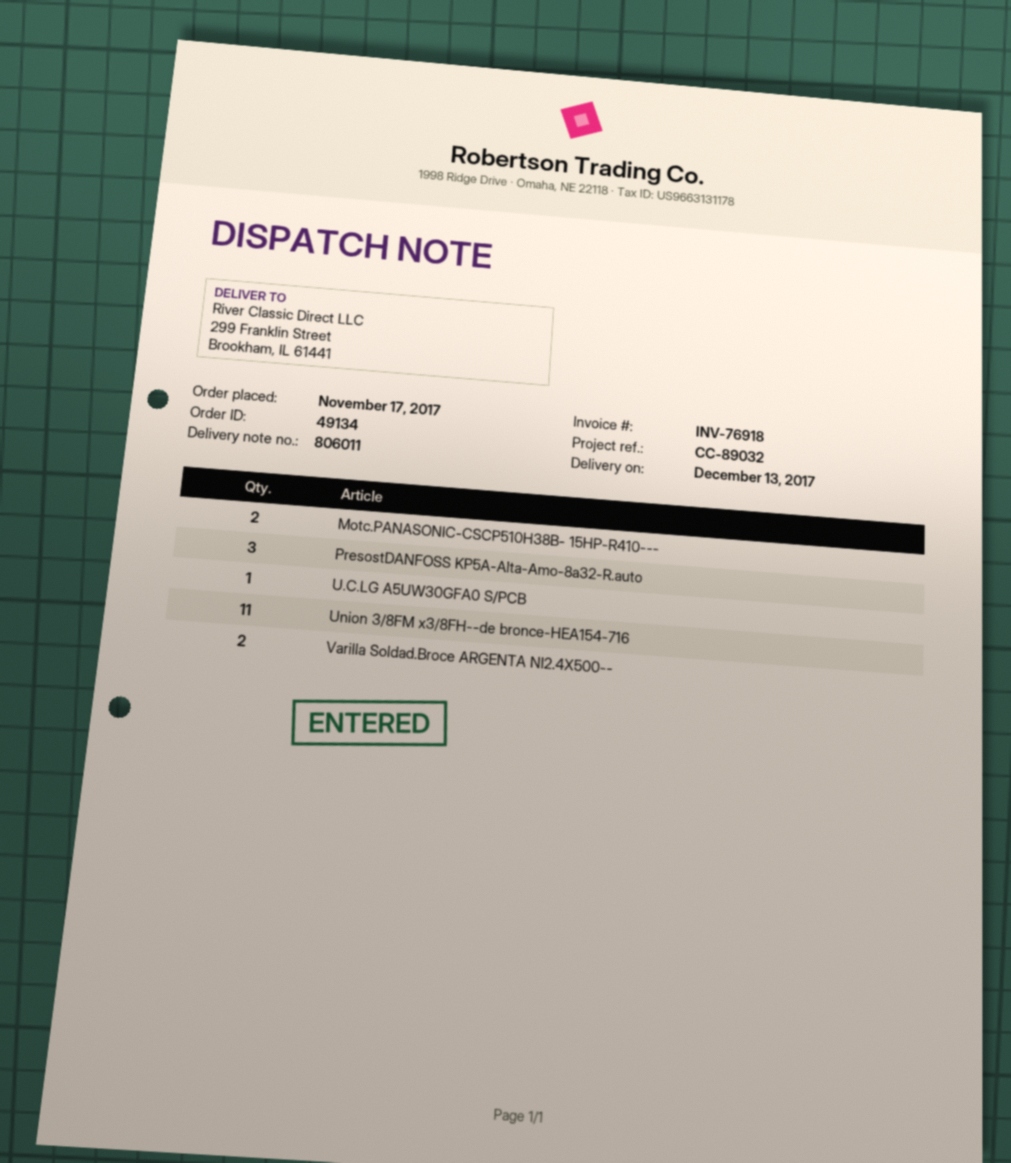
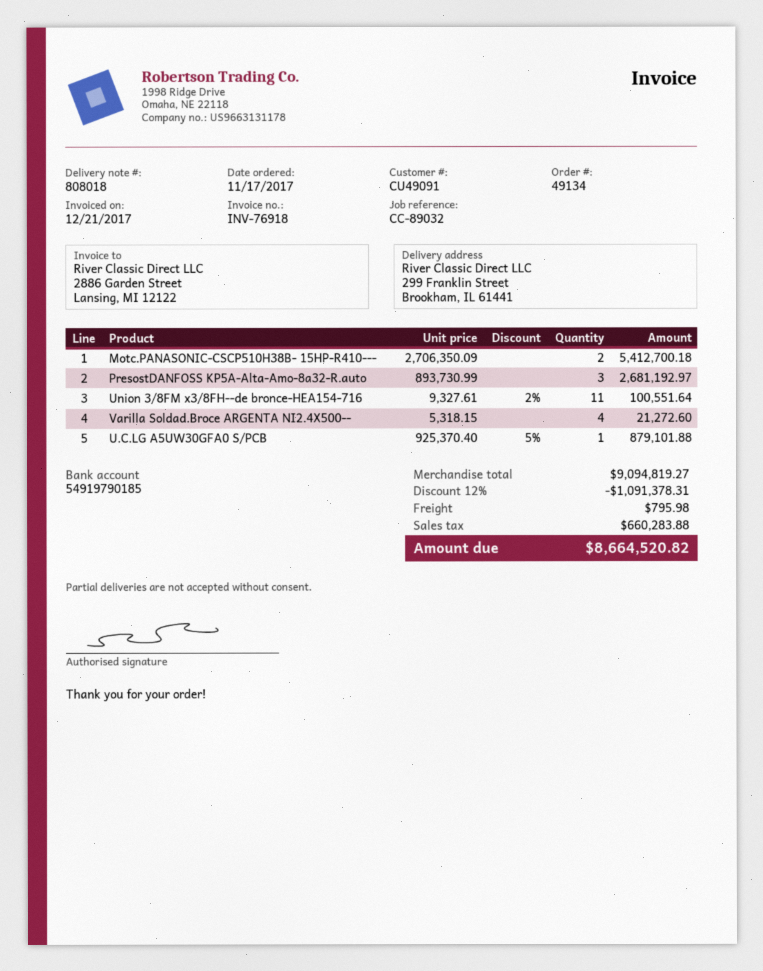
delivery note number: 806011 -> 808018
Varilla Soldad.Broce ARGENTA NI2.4X500--: 2 -> 4

